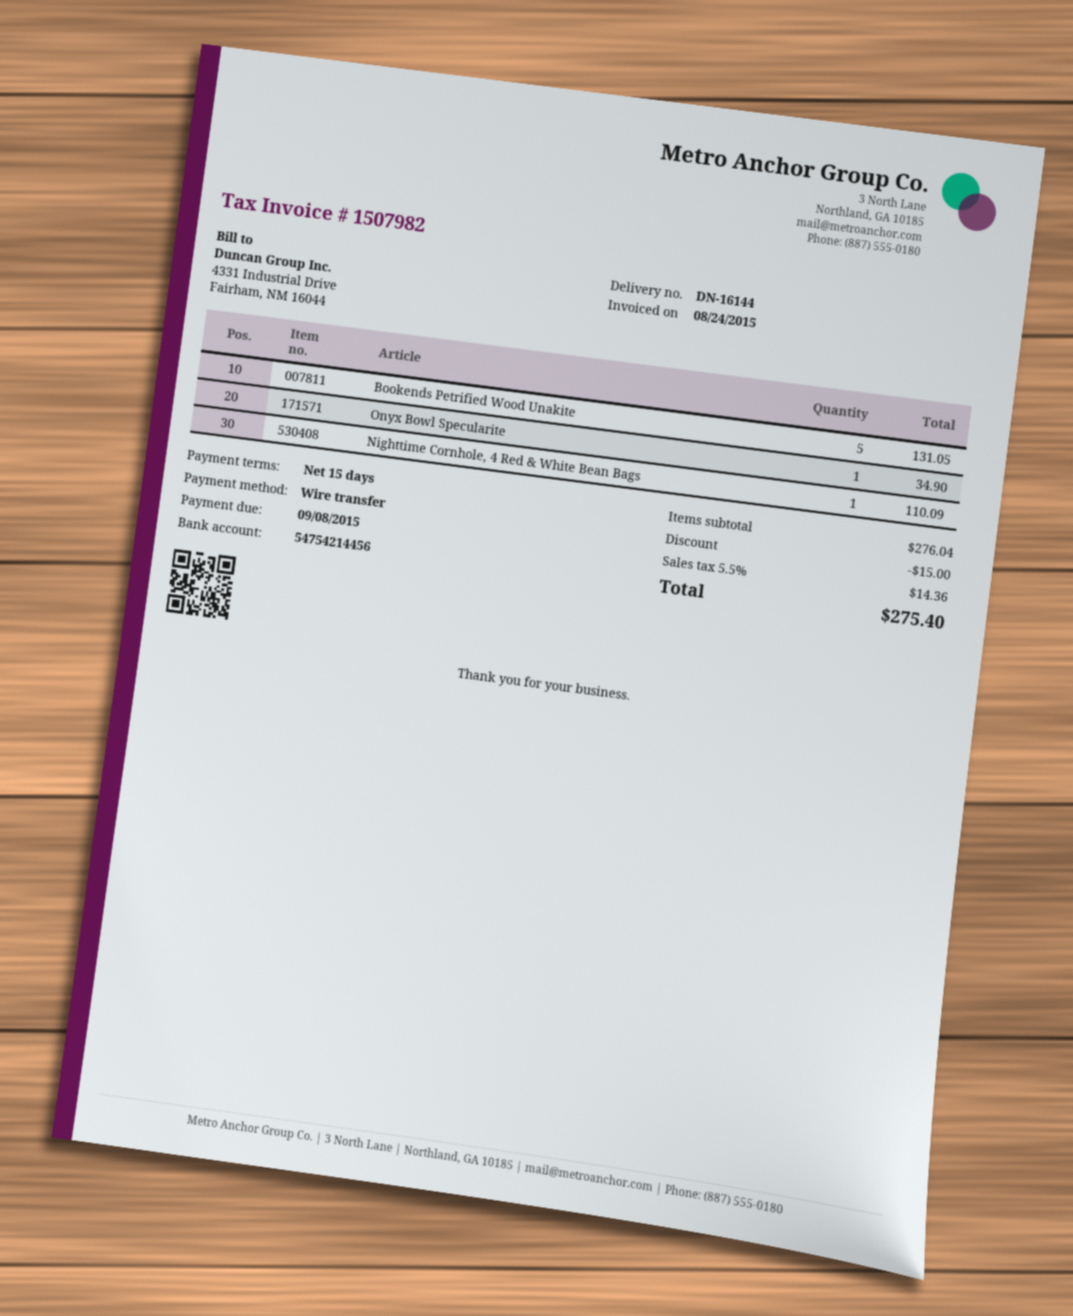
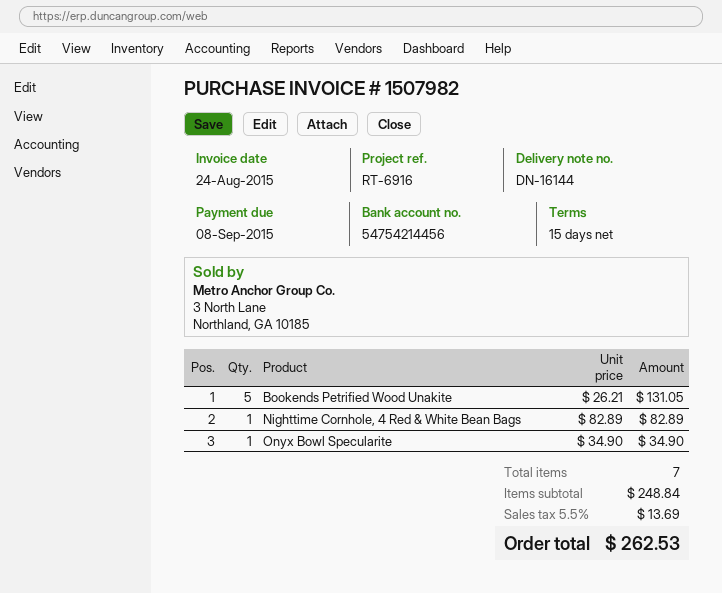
Nighttime Cornhole, 4 Red & White Bean Bags: 1 for 110.09 -> 1 for 82.89
subtotal: 276.04 -> 248.84
discount: 15.00 -> none
tax: 5.5% = 14.36 -> 5.5% = 13.69
total: 275.40 -> 262.53

